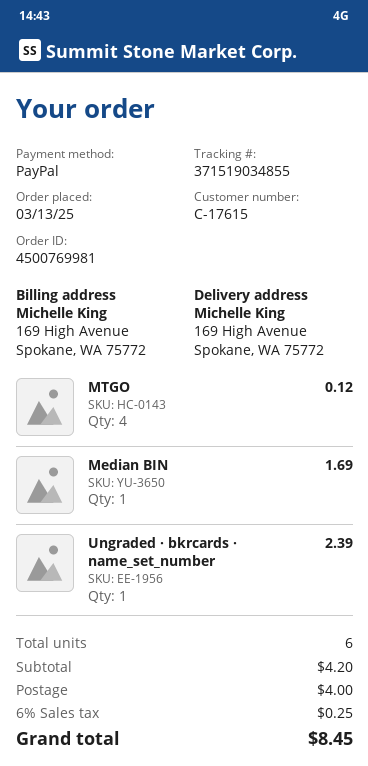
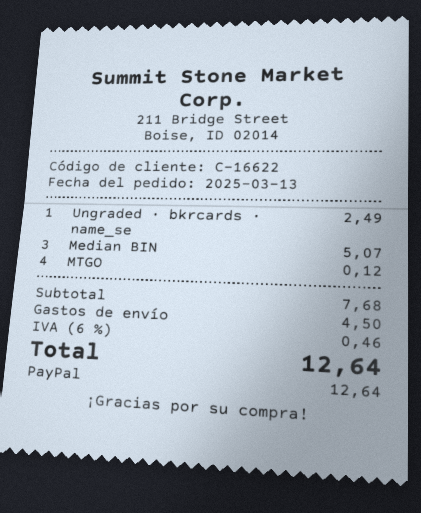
customer number: C-17615 -> C-16622
Median BIN: 1 for 1.69 -> 3 for 5.07
Ungraded · bkrcards · name_set_number: 1 for 2.39 -> 1 for 2.49
subtotal: 4.20 -> 7.68
shipping: 4.00 -> 4.50
tax: 6% = 0.25 -> 6% = 0.46
total: 8.45 -> 12.64

